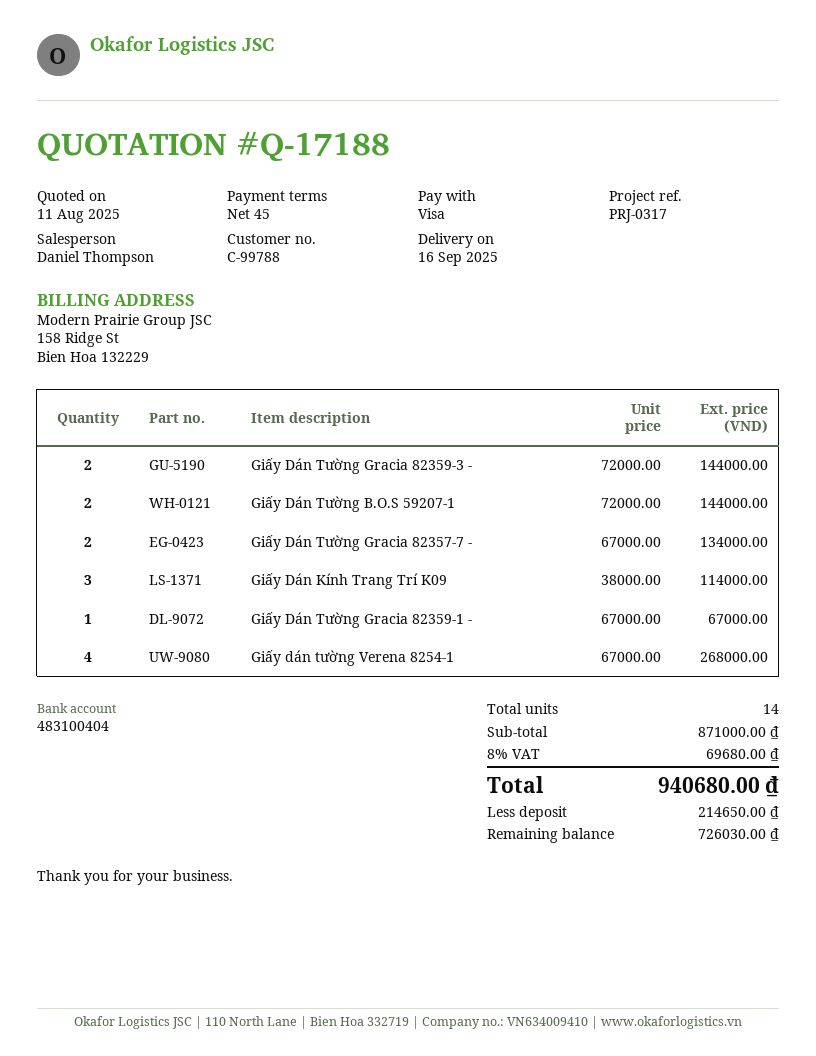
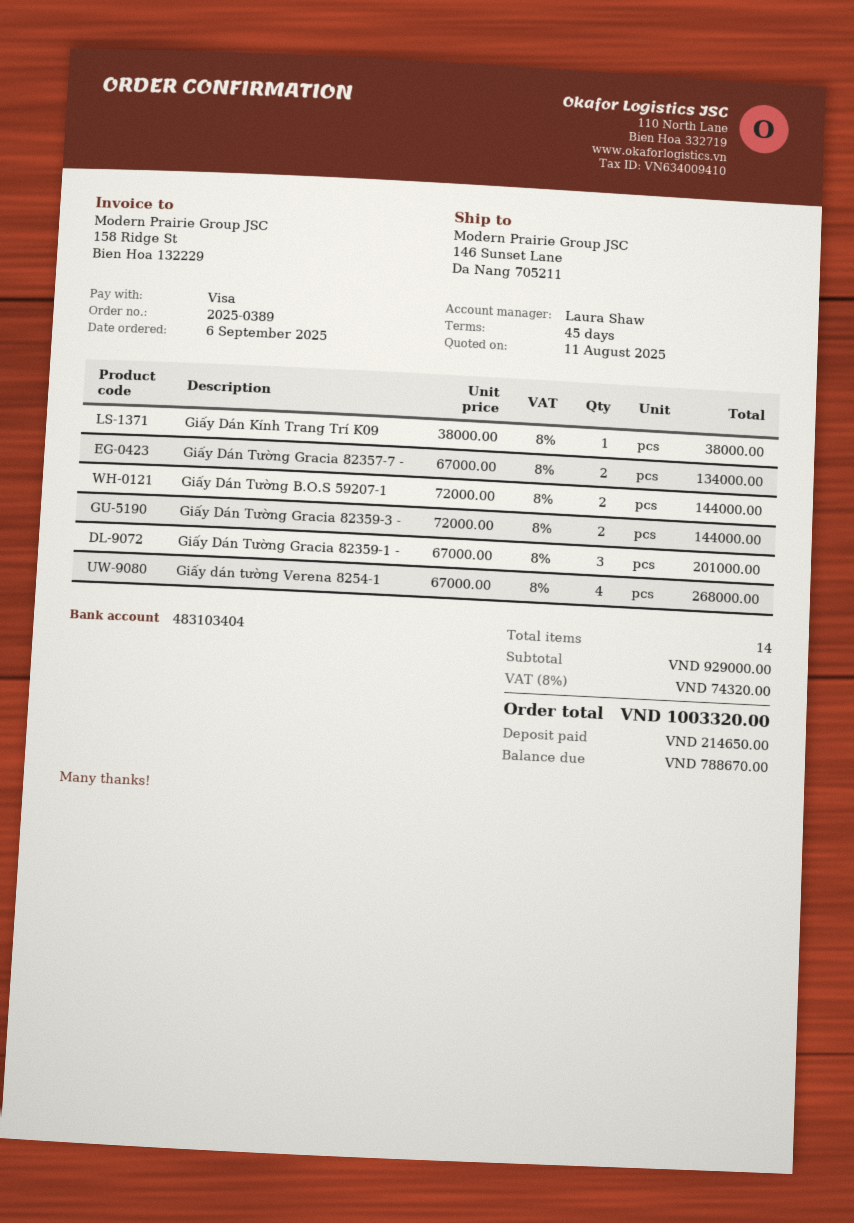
sales rep: Daniel Thompson -> Laura Shaw
bank account: 483100404 -> 483103404
Giấy Dán Kính Trang Trí K09: 3 x 38000.00 = 114000.00 -> 1 x 38000.00 = 38000.00
Giấy Dán Tường Gracia 82359-1 -: 1 x 67000.00 = 67000.00 -> 3 x 67000.00 = 201000.00
subtotal: 871000.00 -> 929000.00
tax: 8% = 69680.00 -> 8% = 74320.00
total: 940680.00 -> 1003320.00
balance: 726030.00 -> 788670.00

